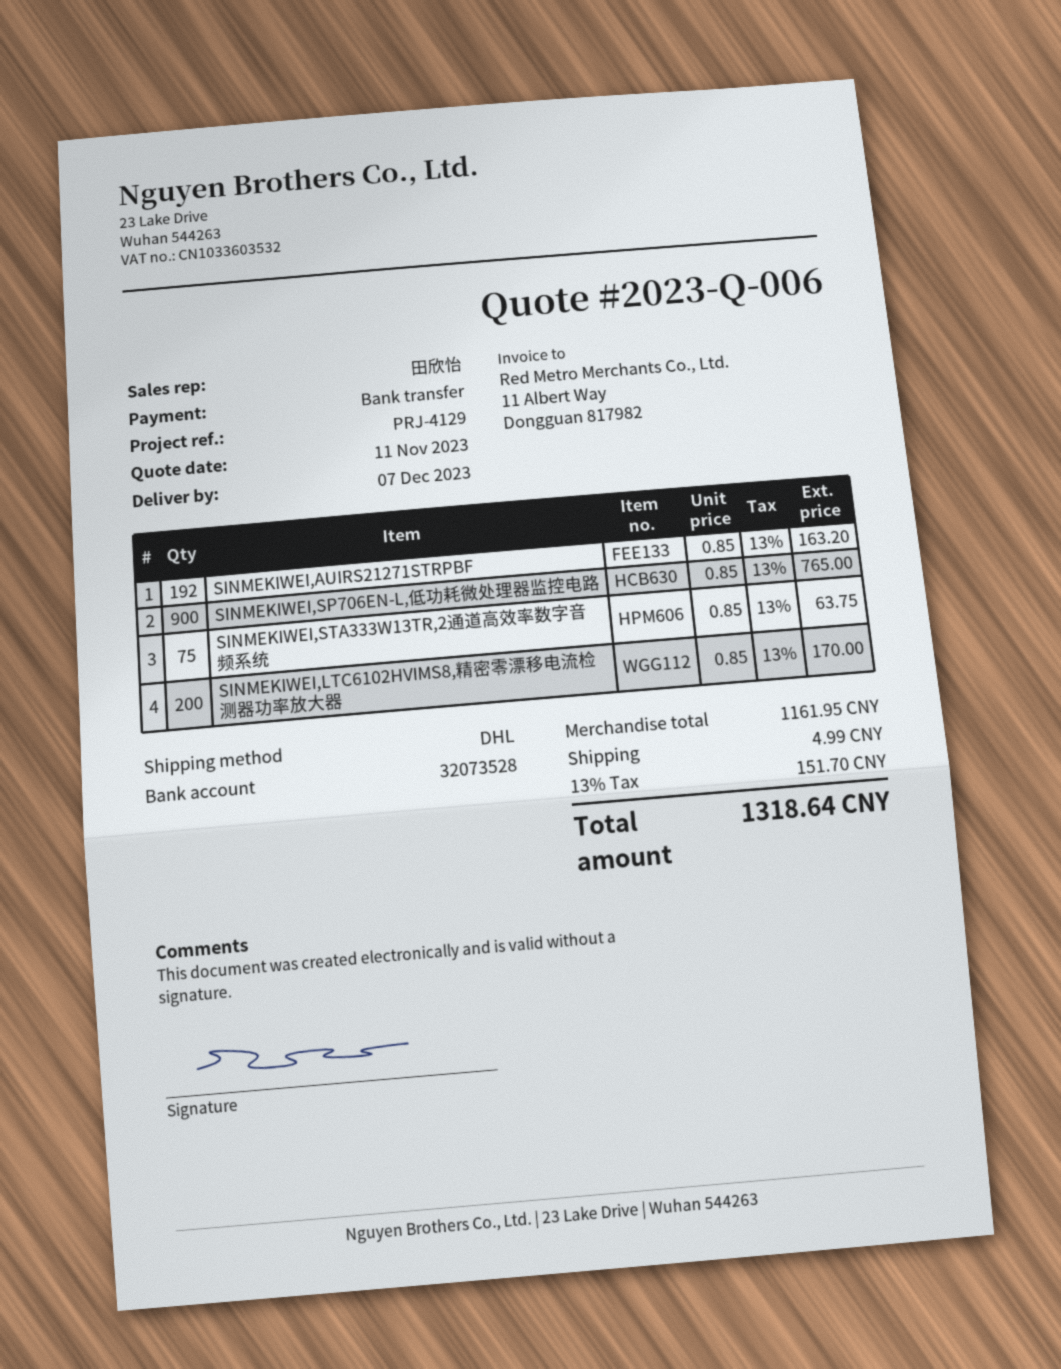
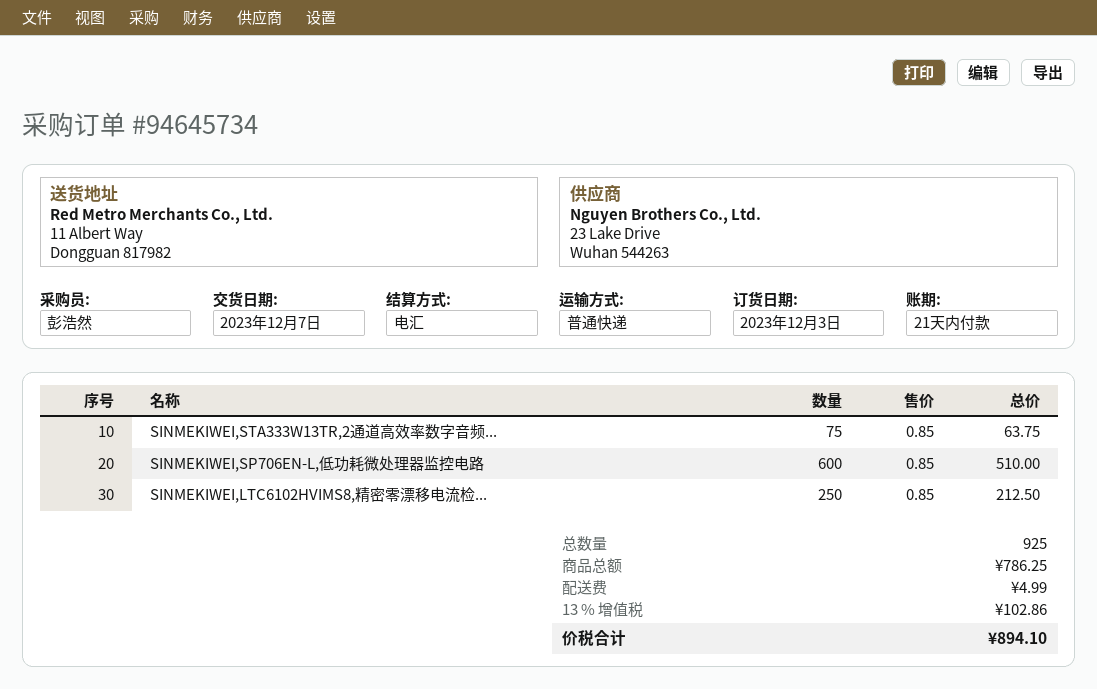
shipping method: DHL -> standard
SINMEKIWEI,AUIRS21271STRPBF: 192 x 0.85 = 163.20 -> none
SINMEKIWEI,SP706EN-L,低功耗微处理器监控电路: 900 x 0.85 = 765.00 -> 600 x 0.85 = 510.00
SINMEKIWEI,LTC6102HVIMS8,精密零漂移电流检测器功率放大器: 200 x 0.85 = 170.00 -> 250 x 0.85 = 212.50
subtotal: 1161.95 -> 786.25
tax: 13% = 151.70 -> 13% = 102.86
total: 1318.64 -> 894.10

